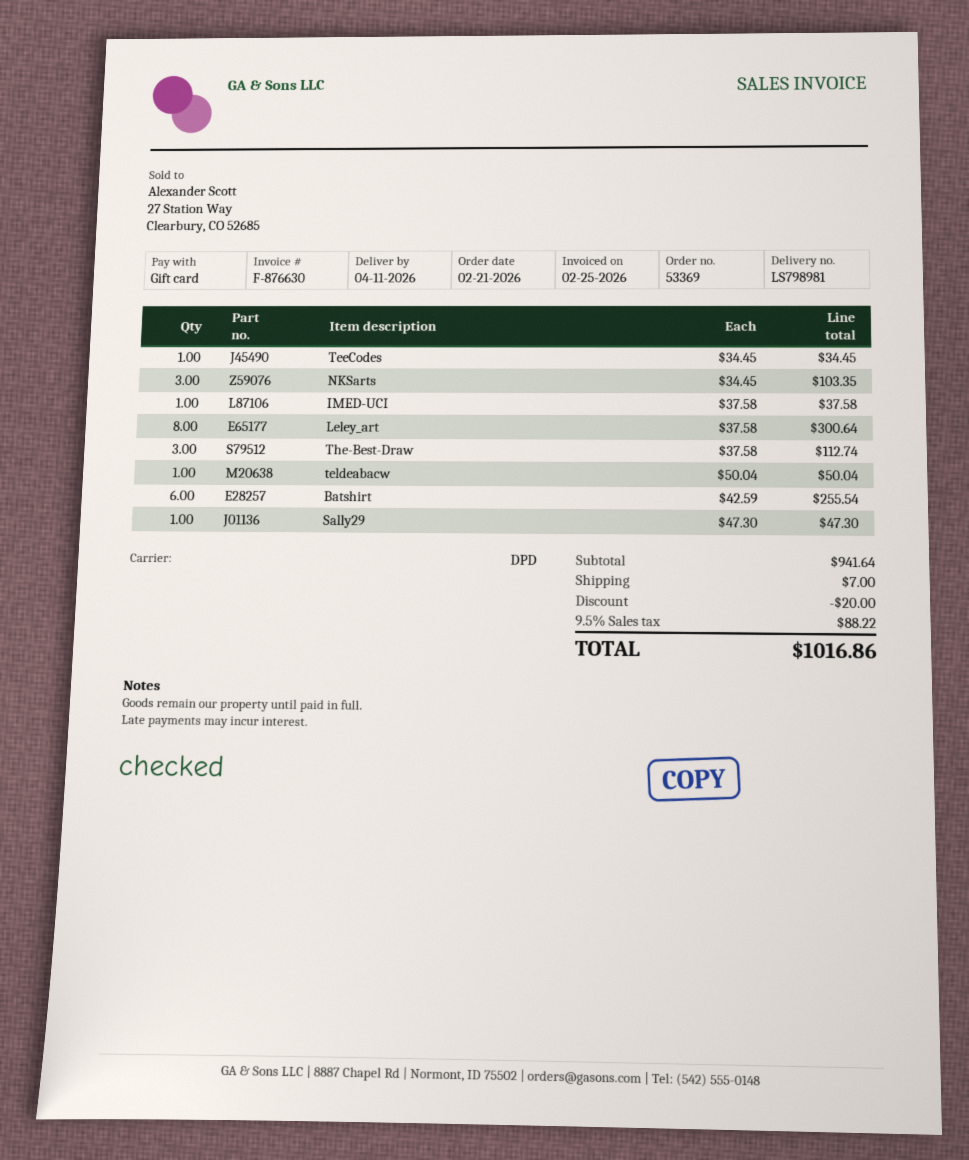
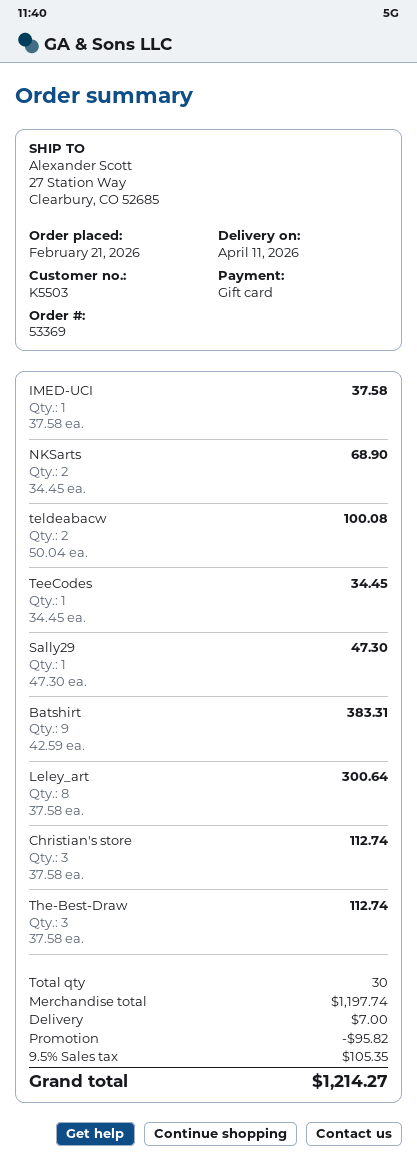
NKSarts: 3 x 34.45 = 103.35 -> 2 x 34.45 = 68.90
teldeabacw: 1 x 50.04 = 50.04 -> 2 x 50.04 = 100.08
Batshirt: 6 x 42.59 = 255.54 -> 9 x 42.59 = 383.31
Christian's store: none -> 3 x 37.58 = 112.74
subtotal: 941.64 -> 1197.74
discount: 20.00 -> 95.82
tax: 9.5% = 88.22 -> 9.5% = 105.35
total: 1016.86 -> 1214.27

